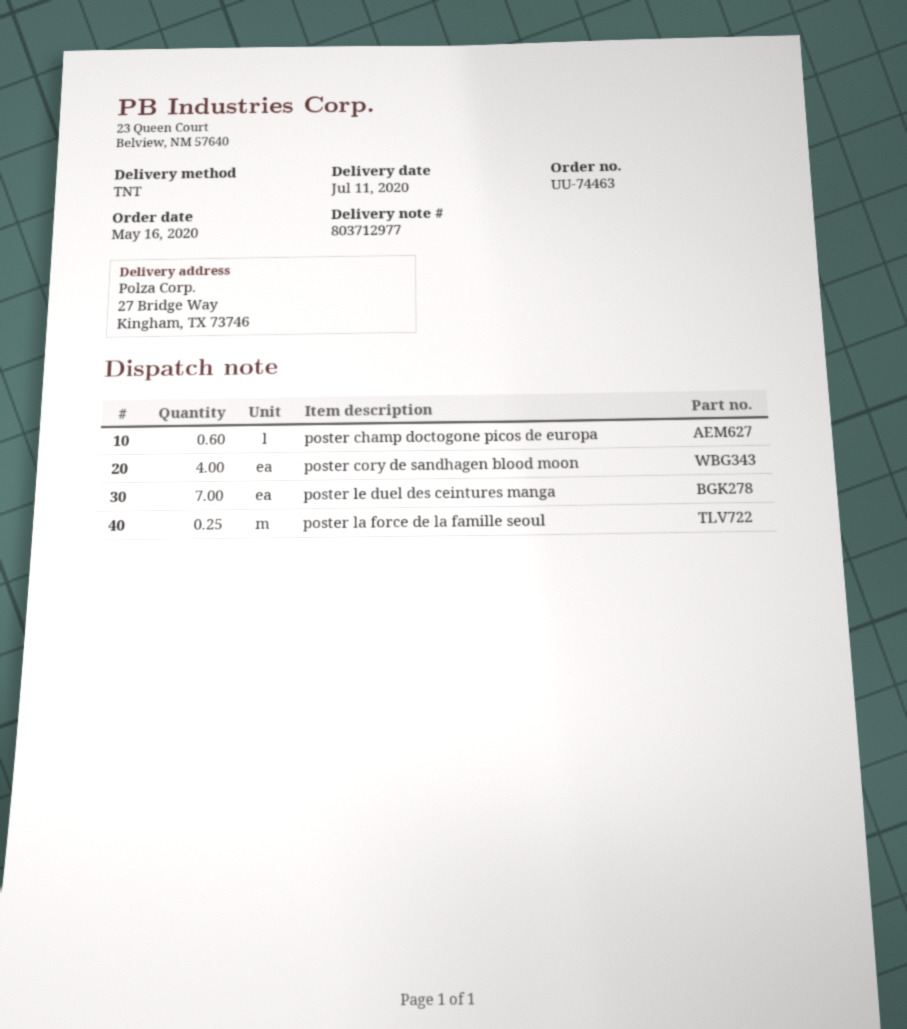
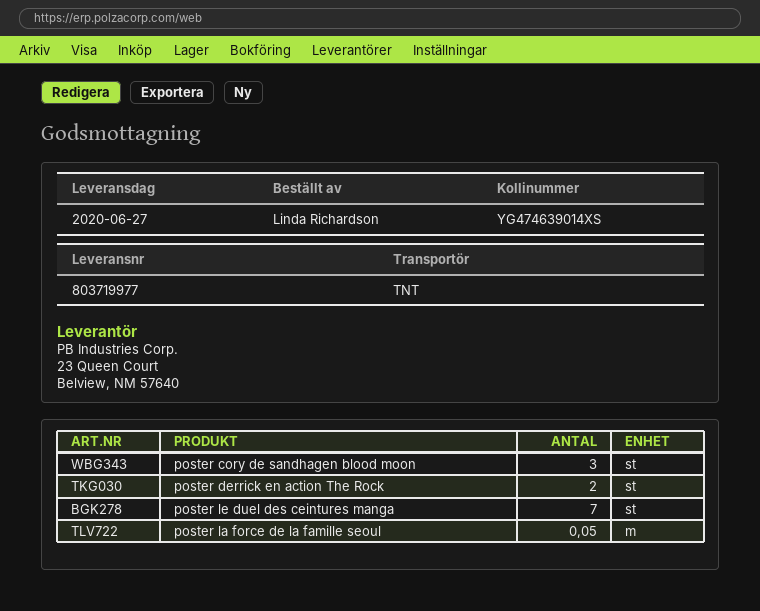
delivery note number: 803712977 -> 803719977
delivery date: 2020-07-11 -> 2020-06-27
poster champ doctogone picos de europa: 0.6 -> none
poster cory de sandhagen blood moon: 4 -> 3
poster la force de la famille seoul: 0.25 -> 0.05
poster derrick en action The Rock: none -> 2

